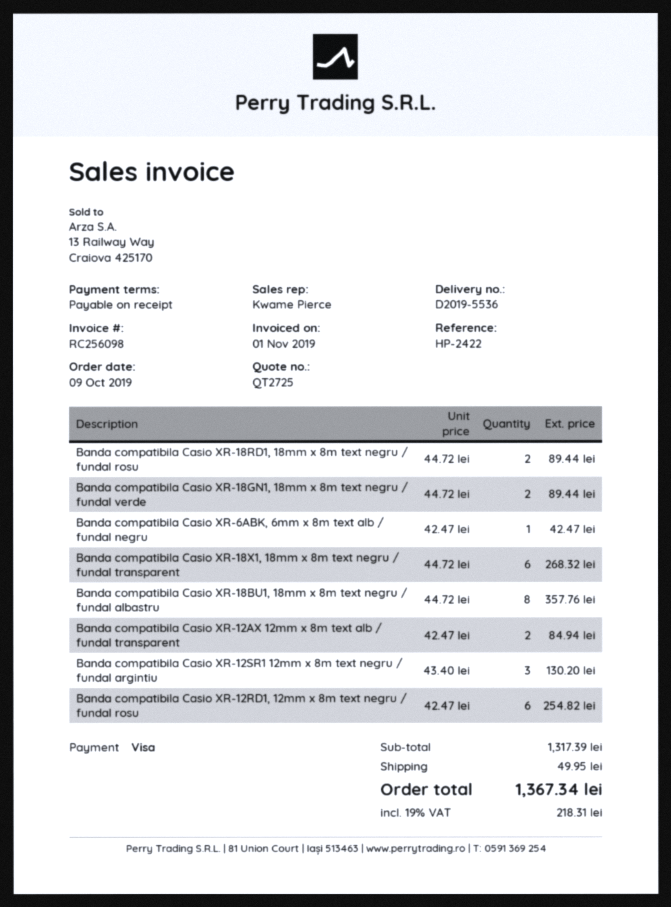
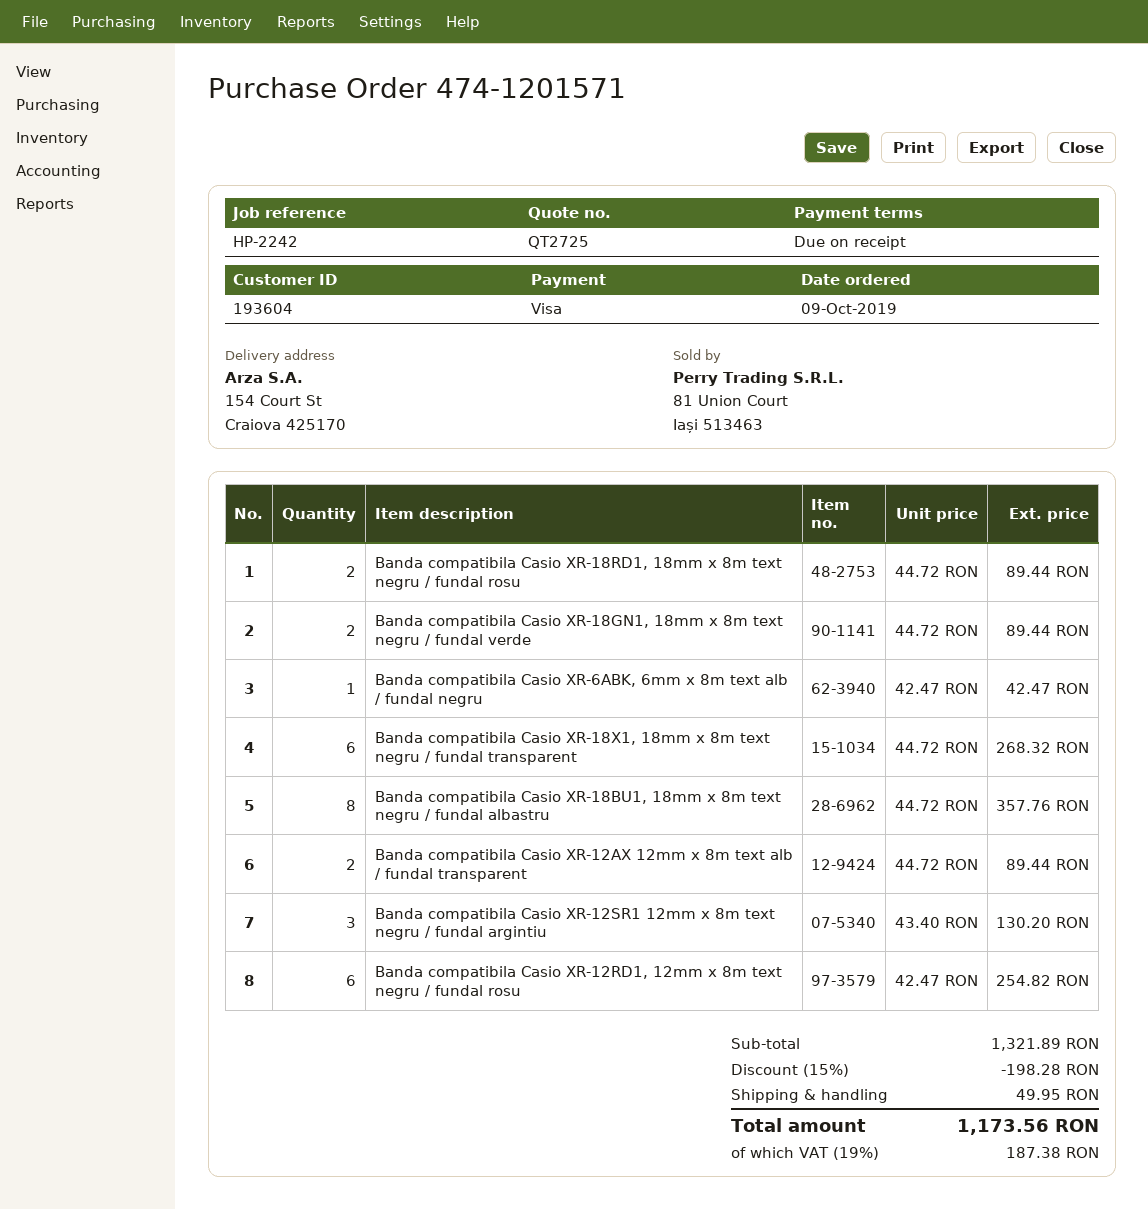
reference: HP-2422 -> HP-2242
Banda compatibila Casio XR-12AX 12mm x 8m text alb / fundal transparent: 2 x 42.47 = 84.94 -> 2 x 44.72 = 89.44
subtotal: 1317.39 -> 1321.89
discount: none -> 15% = 198.28
tax: 19% = 218.31 -> 19% = 187.38
total: 1367.34 -> 1173.56

